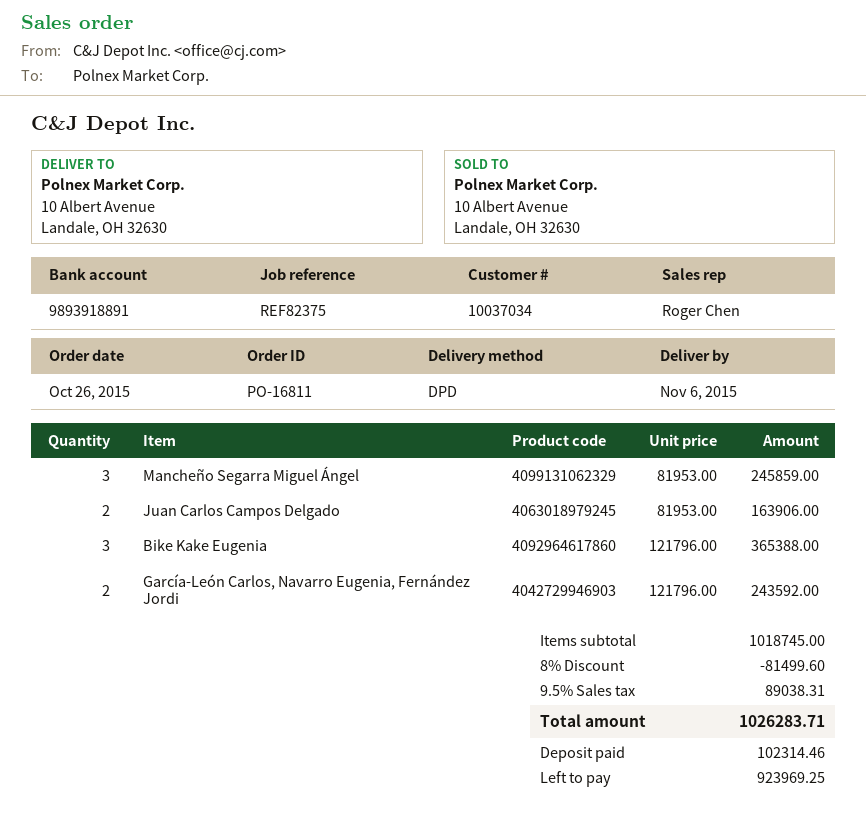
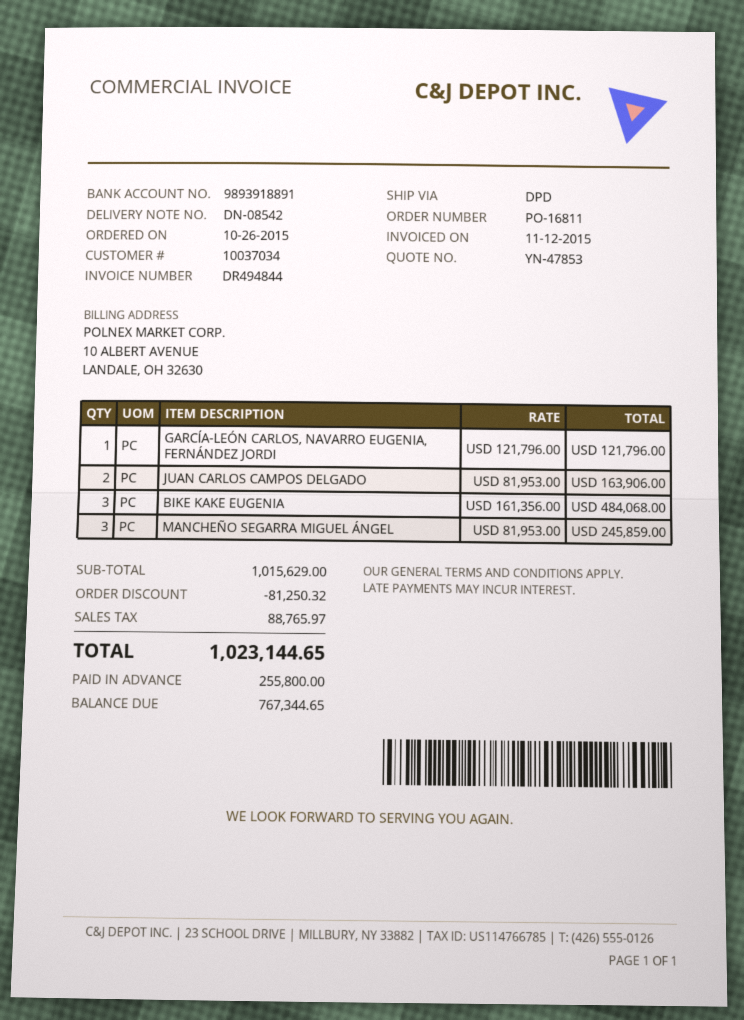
Bike Kake Eugenia: 3 x 121796.00 = 365388.00 -> 3 x 161356.00 = 484068.00
García-León Carlos, Navarro Eugenia, Fernández Jordi: 2 x 121796.00 = 243592.00 -> 1 x 121796.00 = 121796.00
subtotal: 1018745.00 -> 1015629.00
discount: 81499.60 -> 81250.32
tax: 89038.31 -> 88765.97
total: 1026283.71 -> 1023144.65
deposit: 102314.46 -> 255800.00
balance: 923969.25 -> 767344.65

